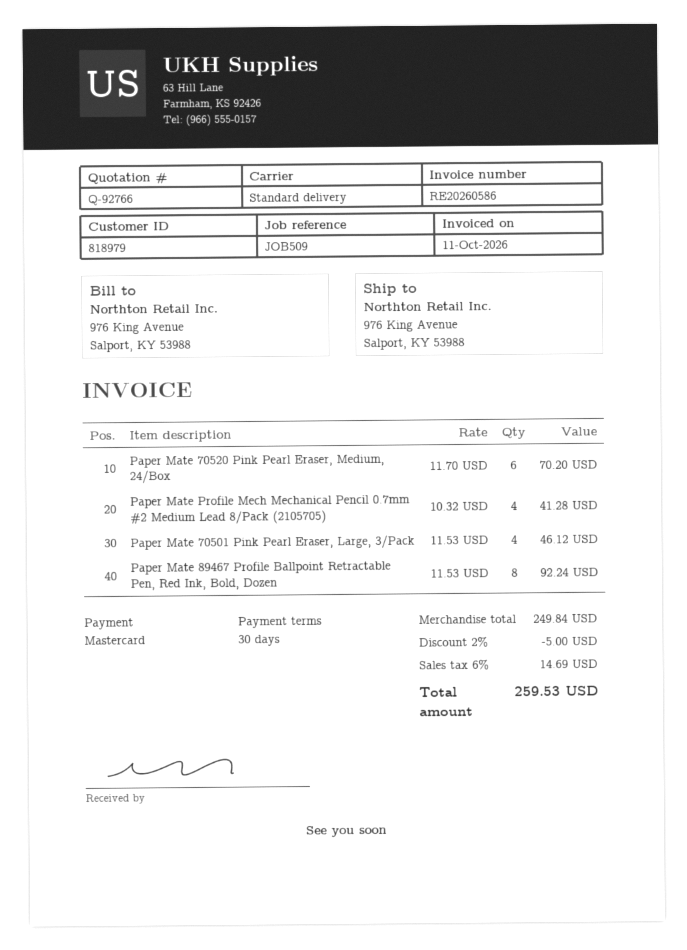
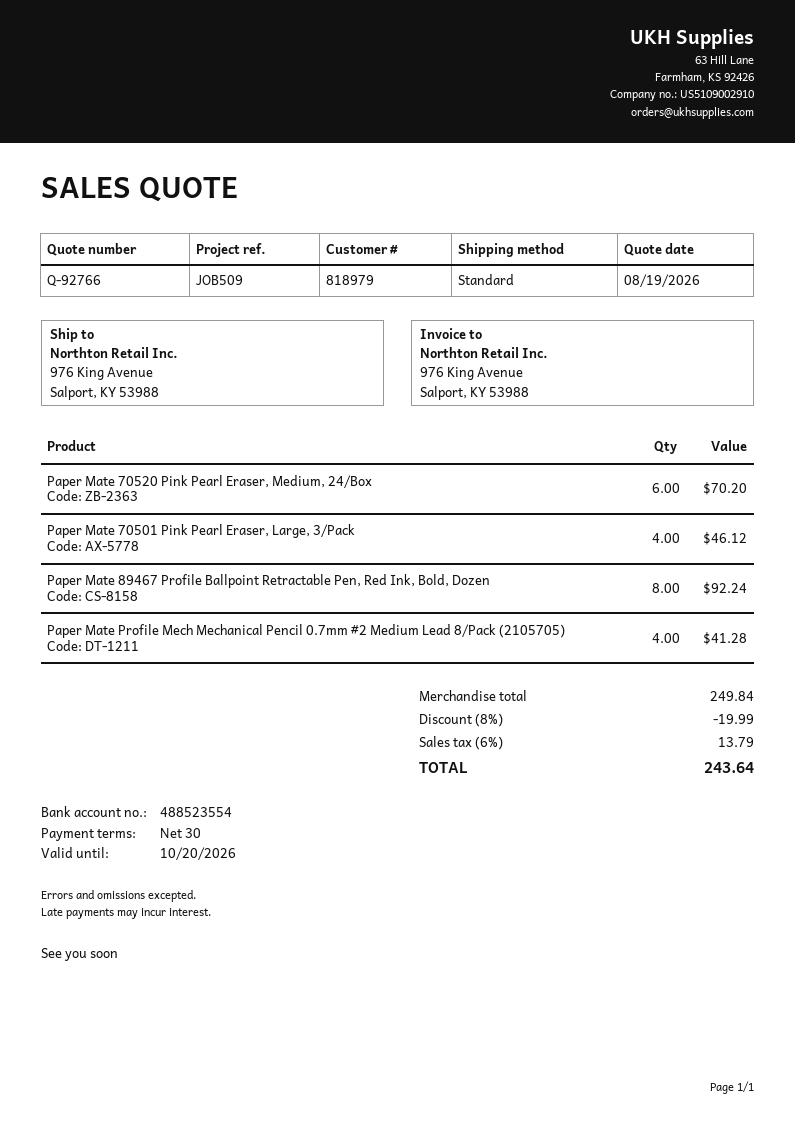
discount: 2% = 5.00 -> 8% = 19.99
tax: 6% = 14.69 -> 6% = 13.79
total: 259.53 -> 243.64

